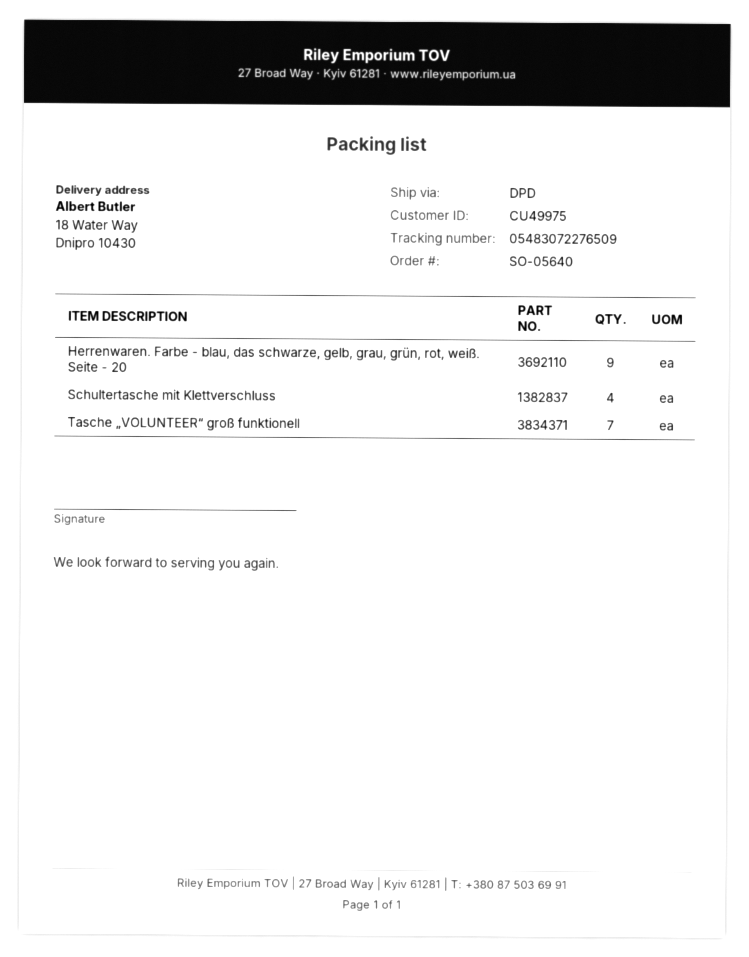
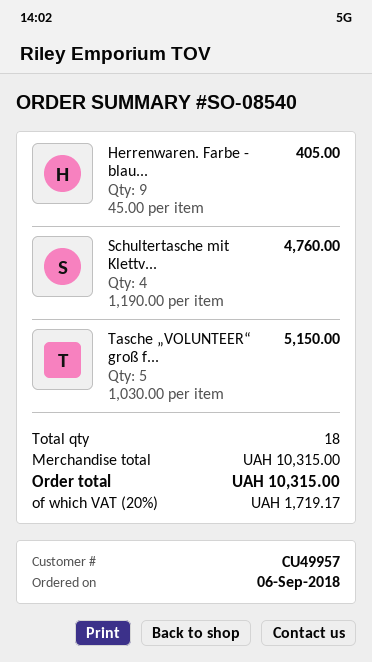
order number: SO-05640 -> SO-08540
customer number: CU49975 -> CU49957
Tasche „VOLUNTEER“ groß funktionell: 7 -> 5

